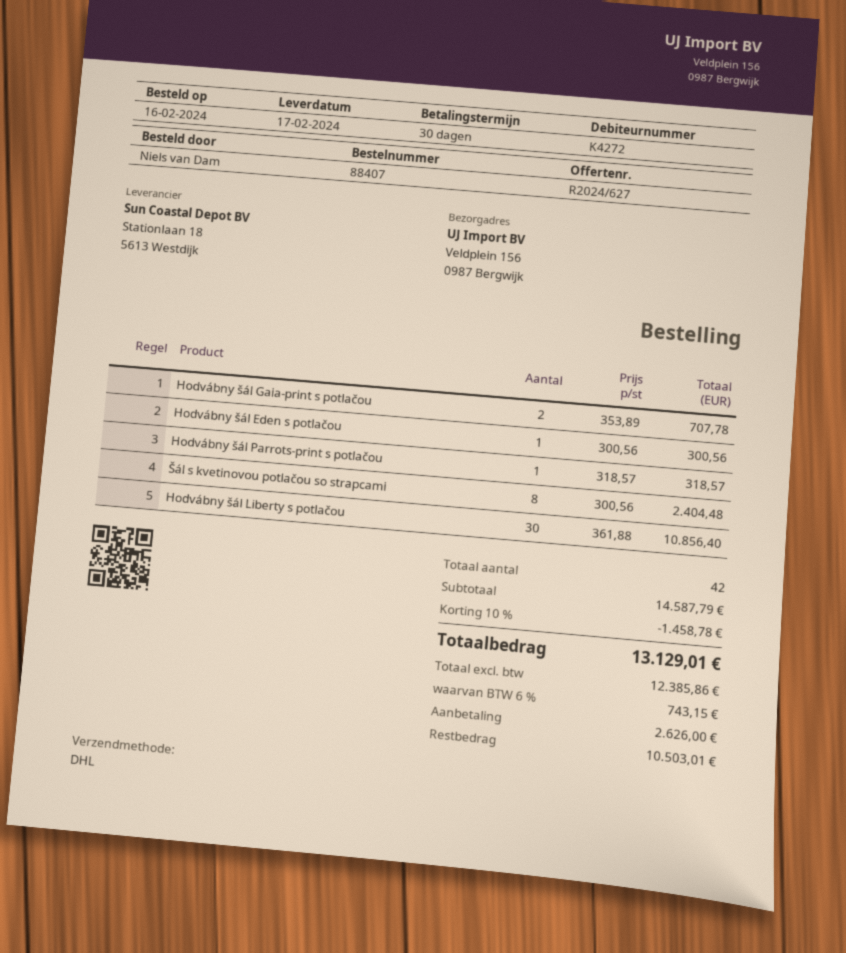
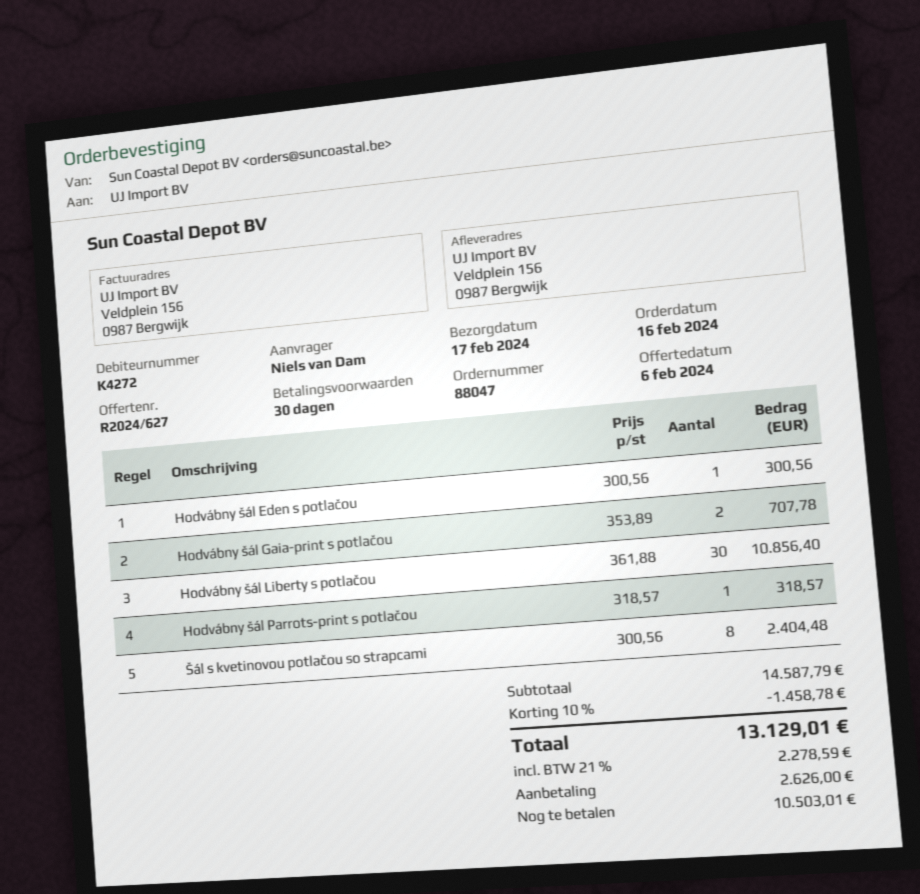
order number: 88407 -> 88047
tax: 6% = 743.15 -> 21% = 2278.59

